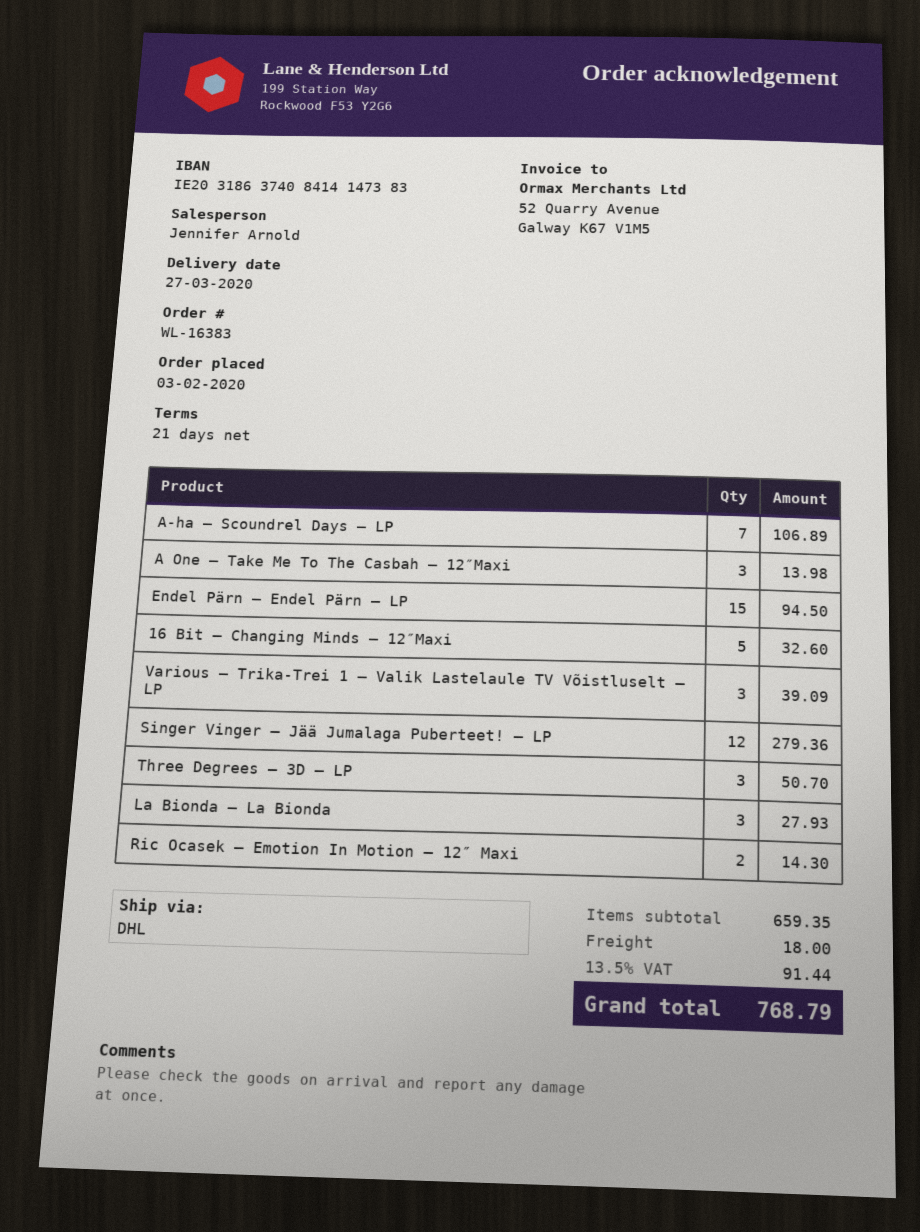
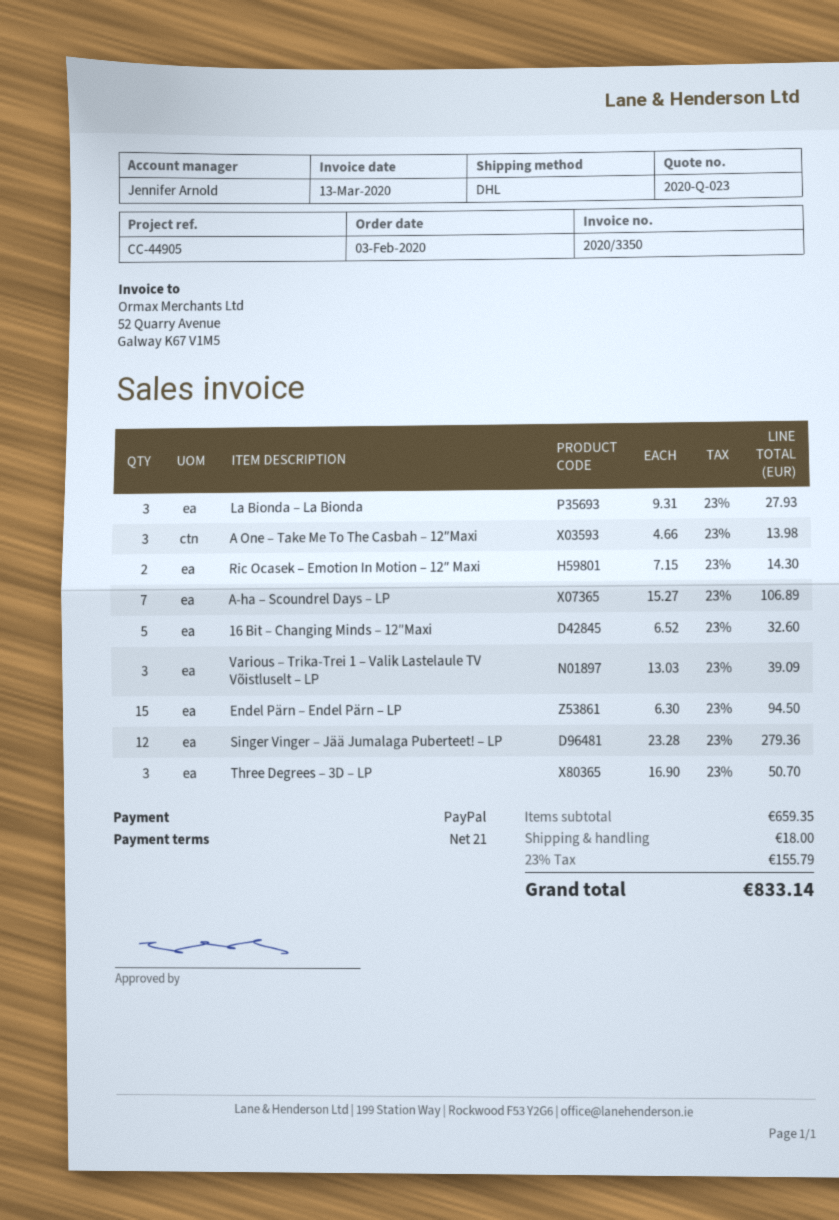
tax: 13.5% = 91.44 -> 23% = 155.79
total: 768.79 -> 833.14

